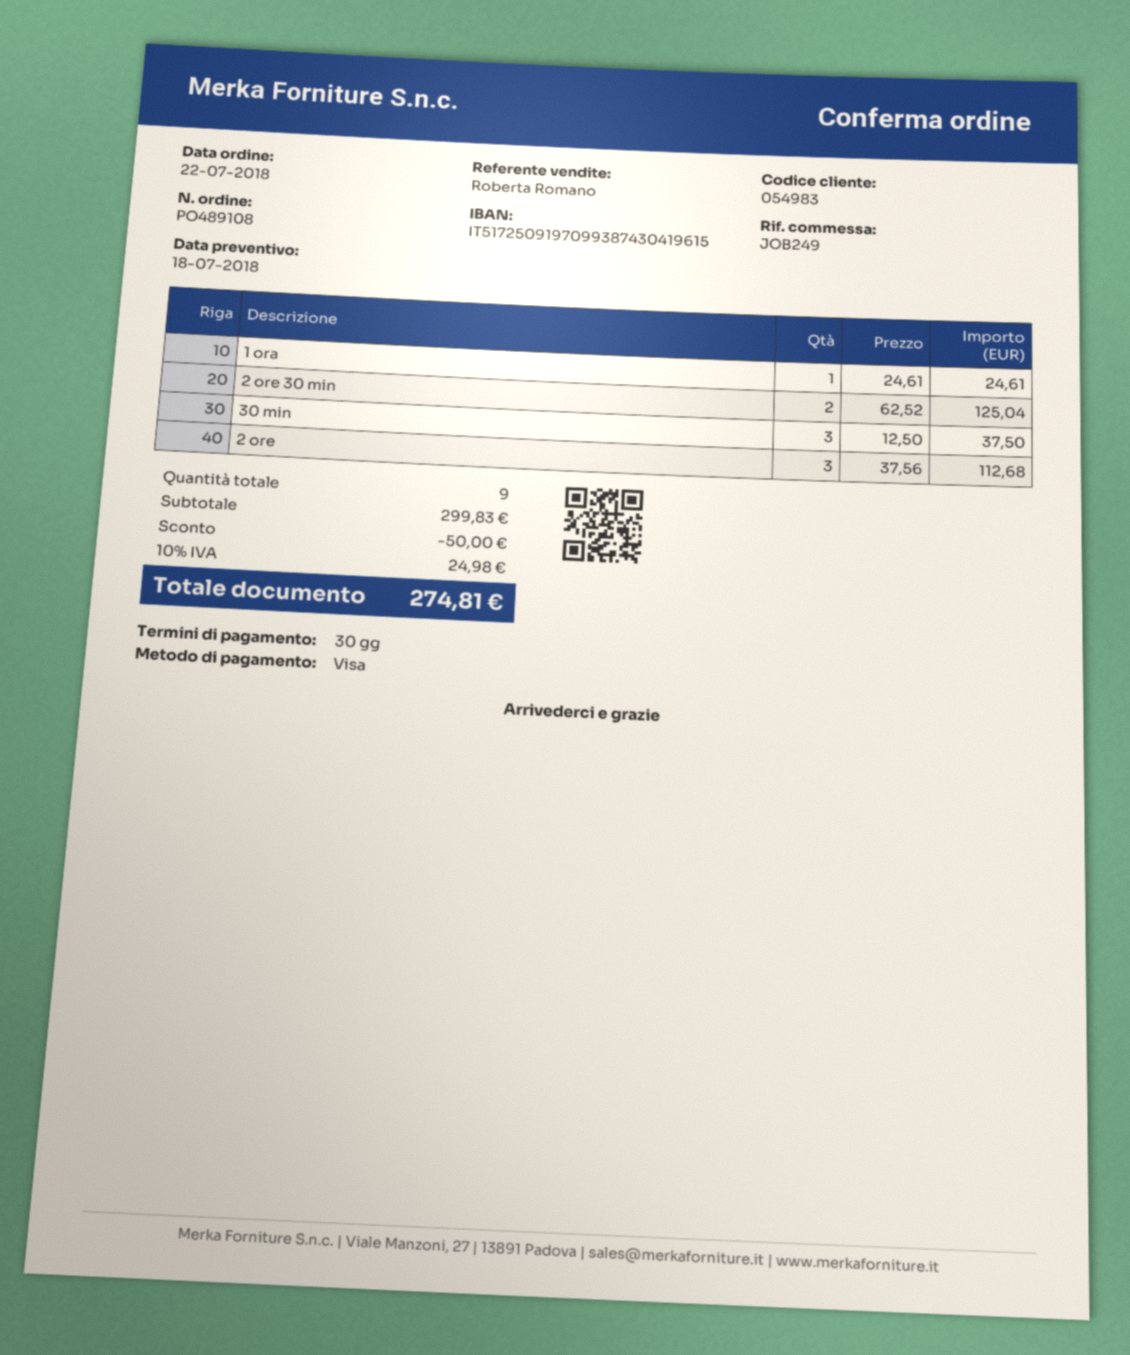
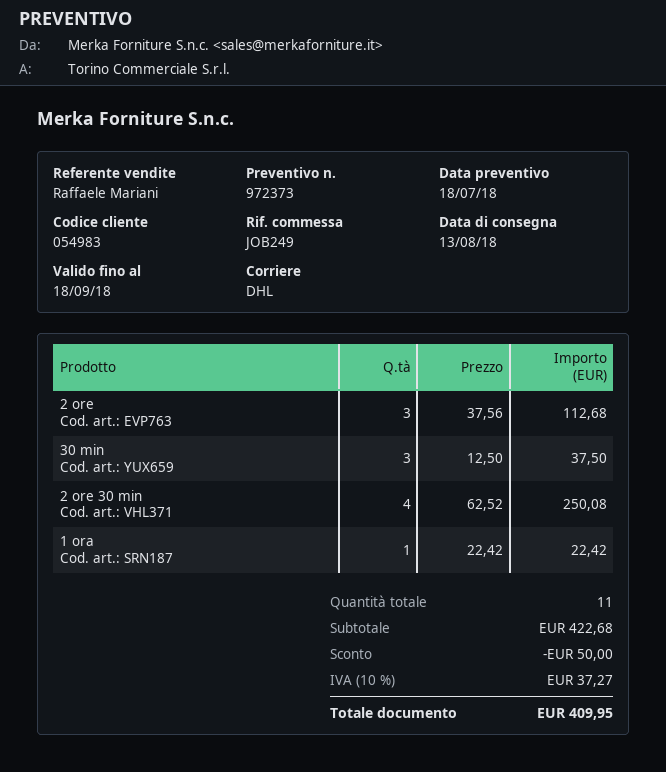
sales rep: Roberta Romano -> Raffaele Mariani
1 ora: 1 x 24.61 = 24.61 -> 1 x 22.42 = 22.42
2 ore 30 min: 2 x 62.52 = 125.04 -> 4 x 62.52 = 250.08
total quantity: 9 -> 11
subtotal: 299.83 -> 422.68
tax: 10% = 24.98 -> 10% = 37.27
total: 274.81 -> 409.95

